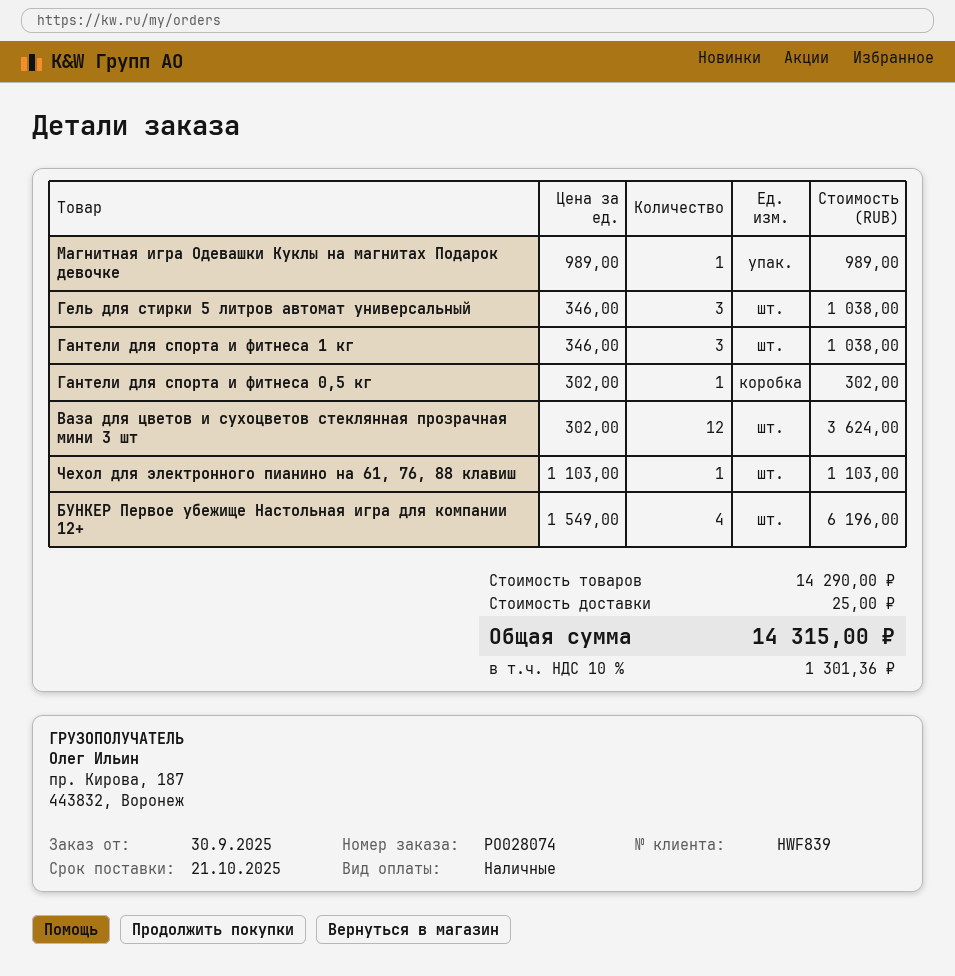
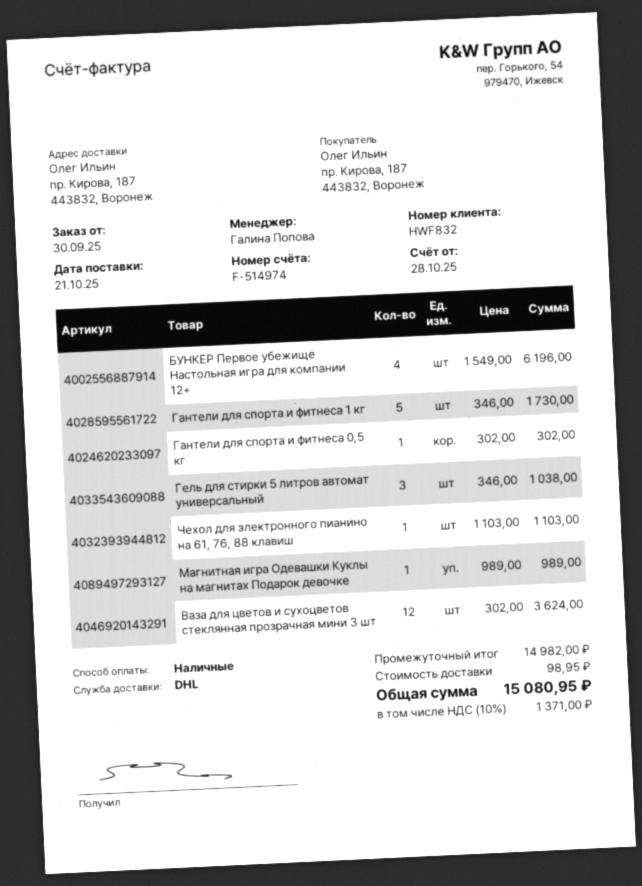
customer number: HWF839 -> HWF832
Гантели для спорта и фитнеса 1 кг: 3 x 346.00 = 1038.00 -> 5 x 346.00 = 1730.00
subtotal: 14290.00 -> 14982.00
shipping: 25.00 -> 98.95
tax: 10% = 1301.36 -> 10% = 1371.00
total: 14315.00 -> 15080.95

